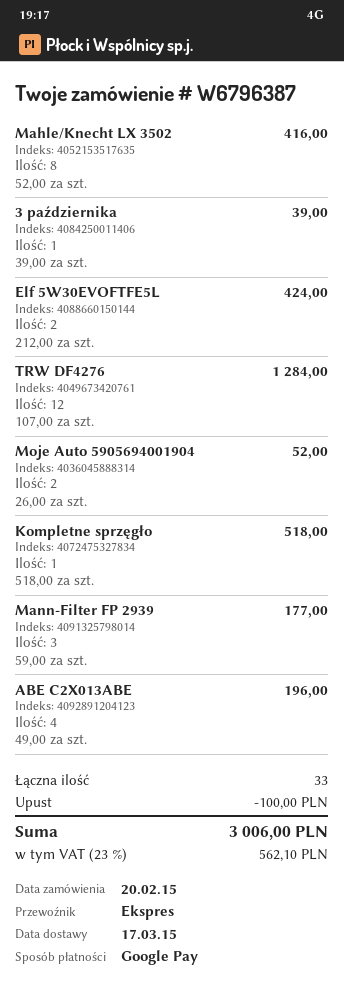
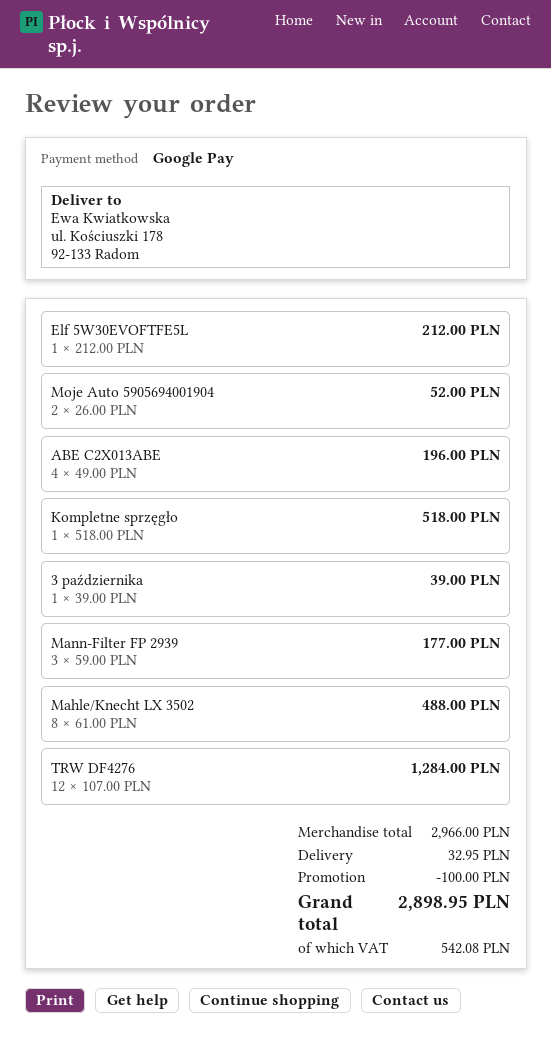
Mahle/Knecht LX 3502: 8 x 52.00 = 416.00 -> 8 x 61.00 = 488.00
Elf 5W30EVOFTFE5L: 2 x 212.00 = 424.00 -> 1 x 212.00 = 212.00
shipping: none -> 32.95
tax: 562.10 -> 542.08
total: 3006.00 -> 2898.95

